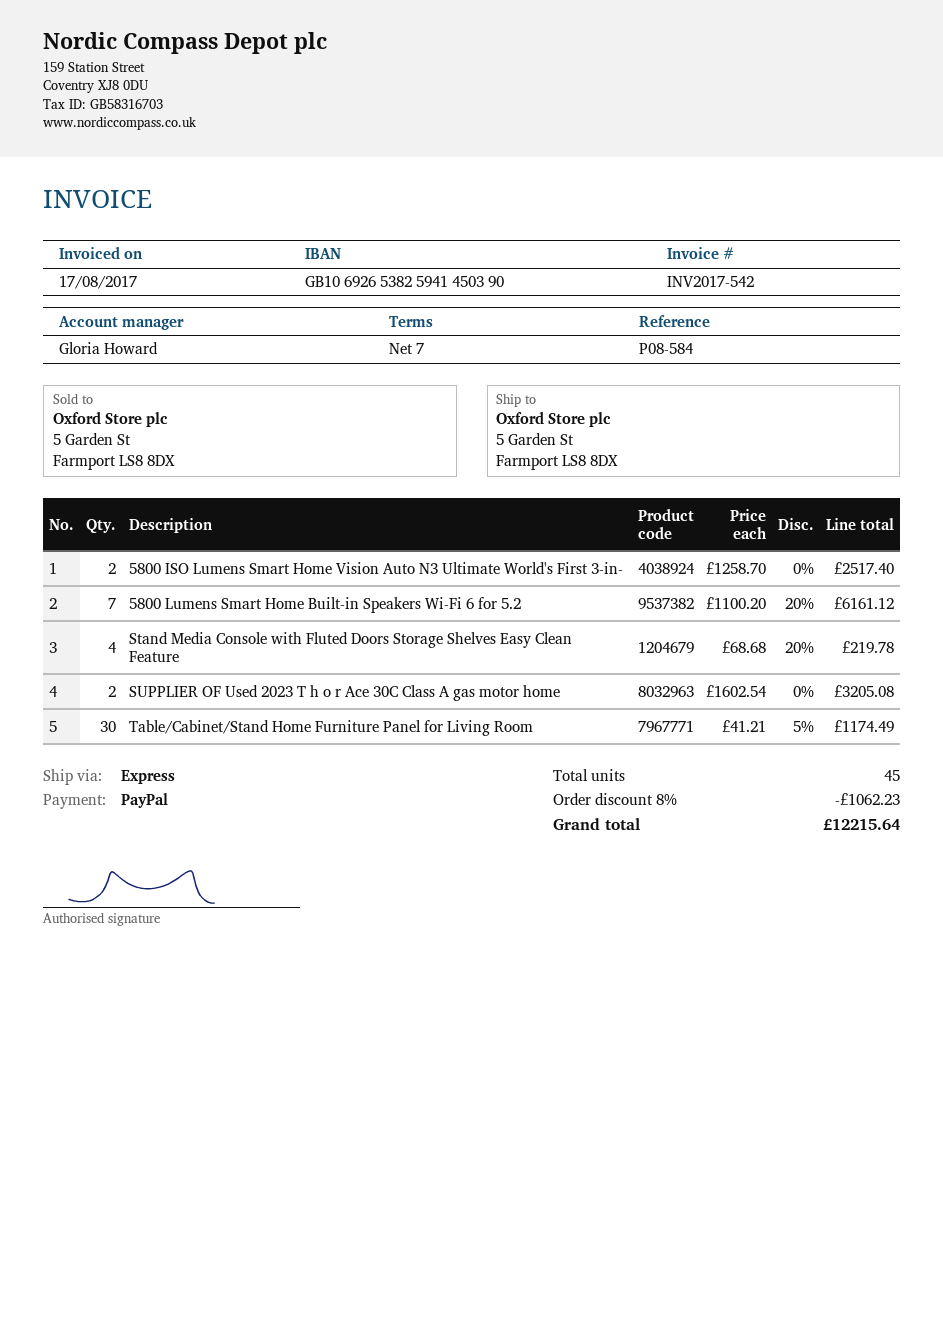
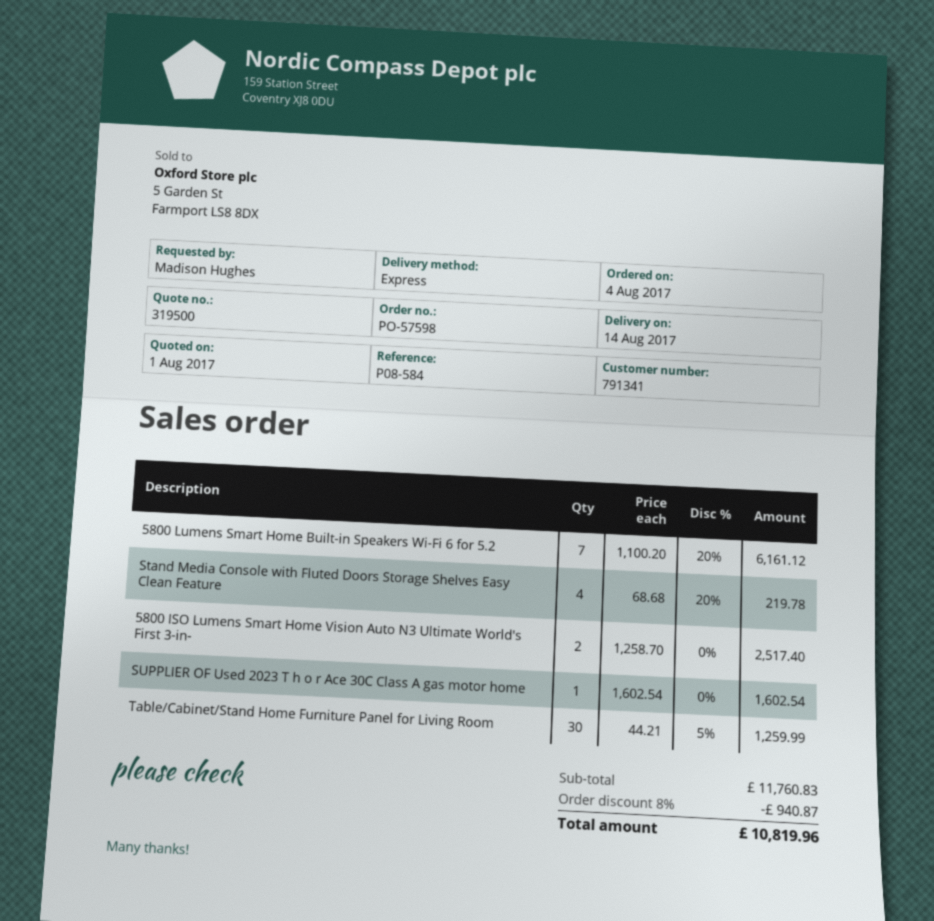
SUPPLIER OF Used 2023 T h o r Ace 30C Class A gas motor home: 2 x 1602.54 = 3205.08 -> 1 x 1602.54 = 1602.54
Table/Cabinet/Stand Home Furniture Panel for Living Room: 30 x 41.21 - 5% = 1174.49 -> 30 x 44.21 - 5% = 1259.99
discount: 8% = 1062.23 -> 8% = 940.87
total: 12215.64 -> 10819.96

